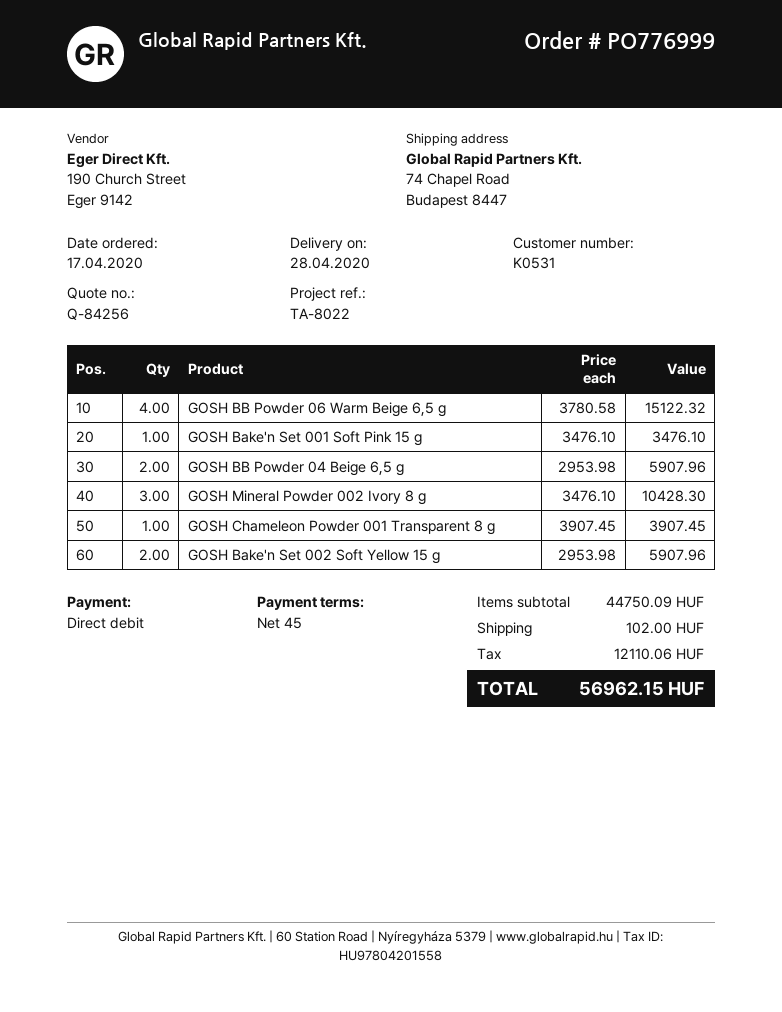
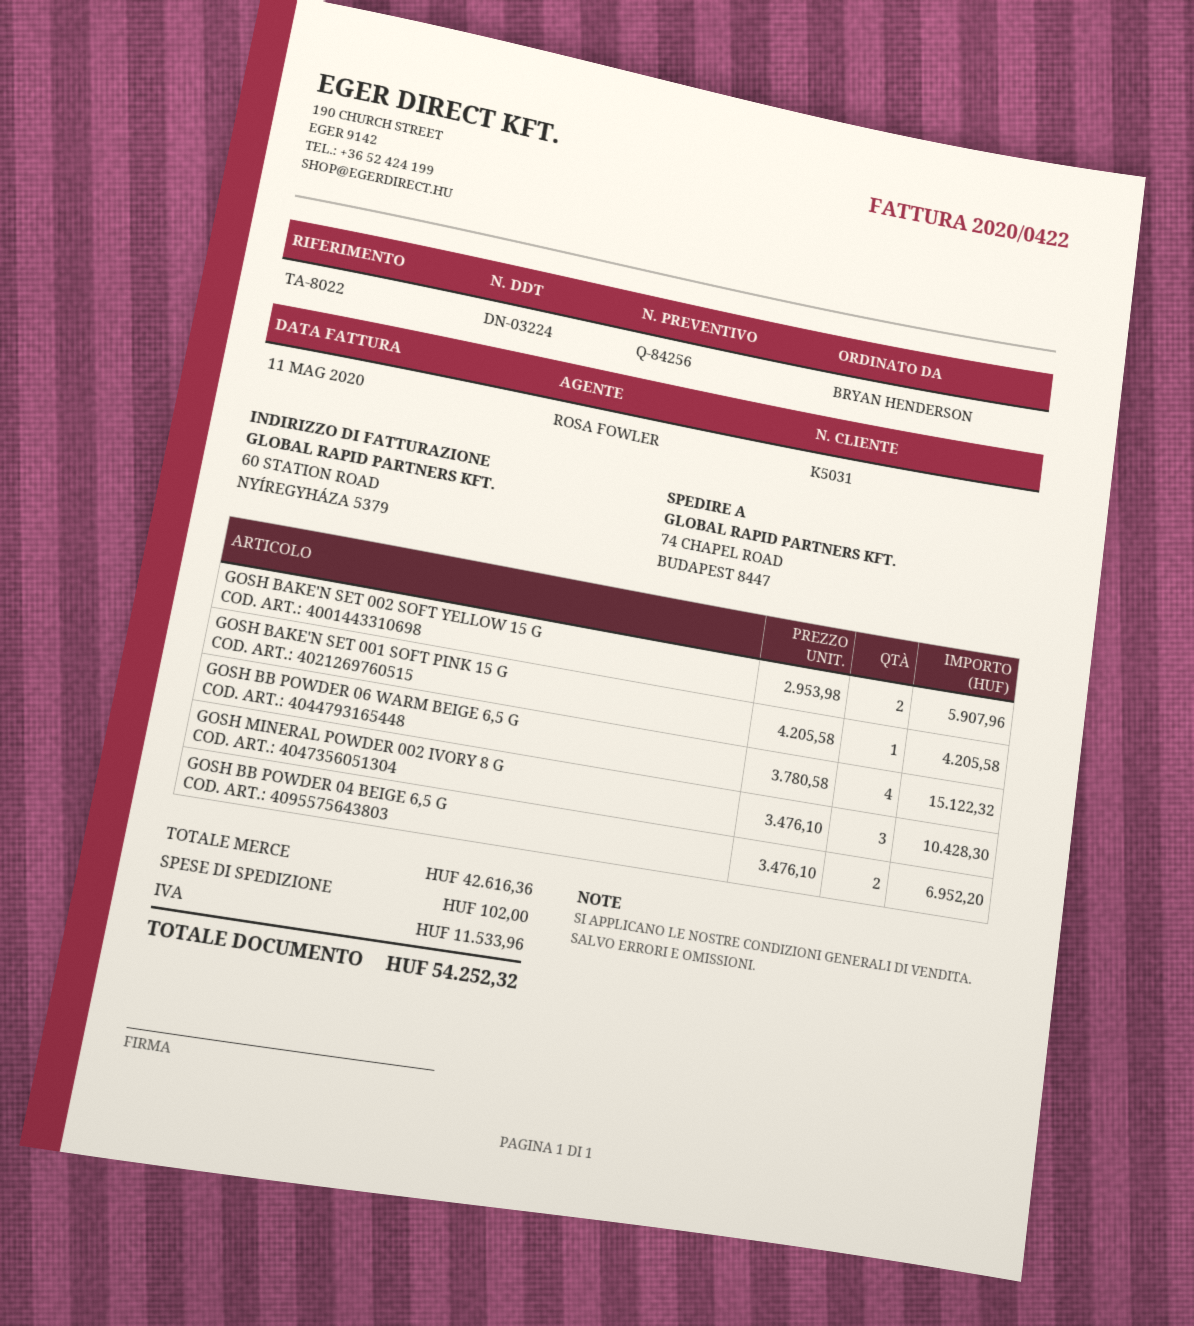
customer number: K0531 -> K5031
GOSH Bake'n Set 001 Soft Pink 15 g: 1 x 3476.10 = 3476.10 -> 1 x 4205.58 = 4205.58
GOSH BB Powder 04 Beige 6,5 g: 2 x 2953.98 = 5907.96 -> 2 x 3476.10 = 6952.20
GOSH Chameleon Powder 001 Transparent 8 g: 1 x 3907.45 = 3907.45 -> none
subtotal: 44750.09 -> 42616.36
tax: 12110.06 -> 11533.96
total: 56962.15 -> 54252.32

